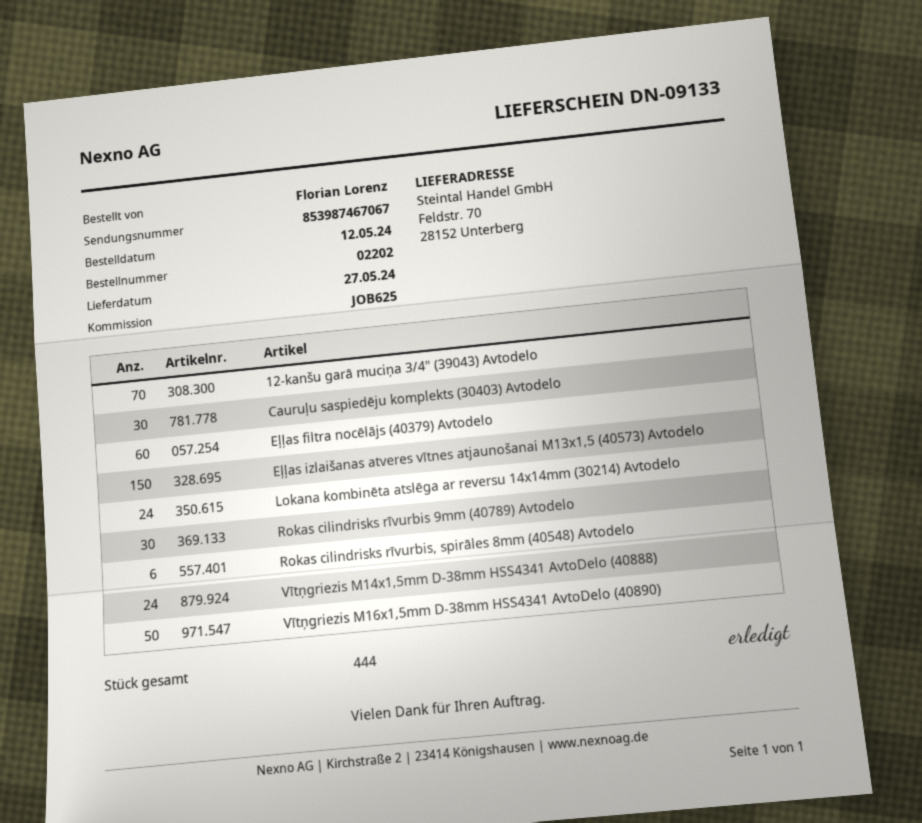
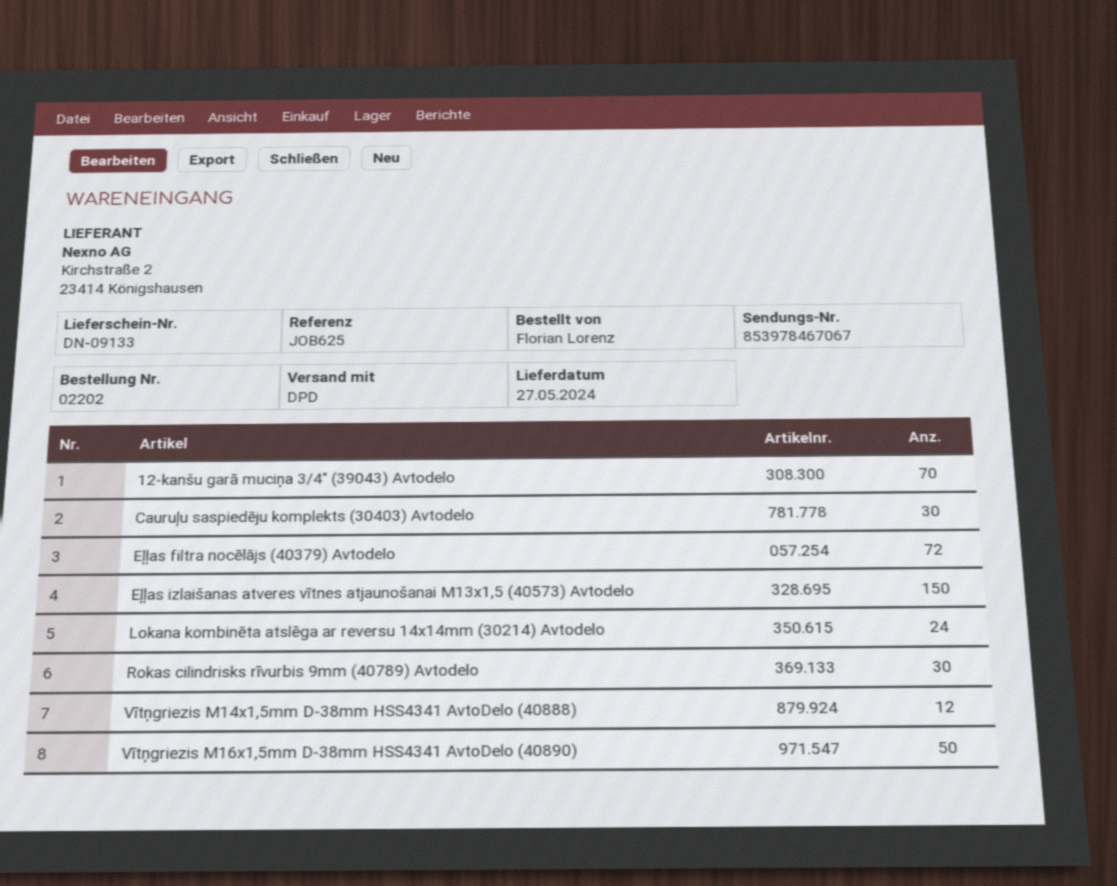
tracking number: 853987467067 -> 853978467067
Eļļas filtra nocēlājs (40379) Avtodelo: 60 -> 72
Rokas cilindrisks rīvurbis, spirāles 8mm (40548) Avtodelo: 6 -> none
Vītņgriezis М14х1,5mm D-38mm HSS4341 AvtoDelo (40888): 24 -> 12

